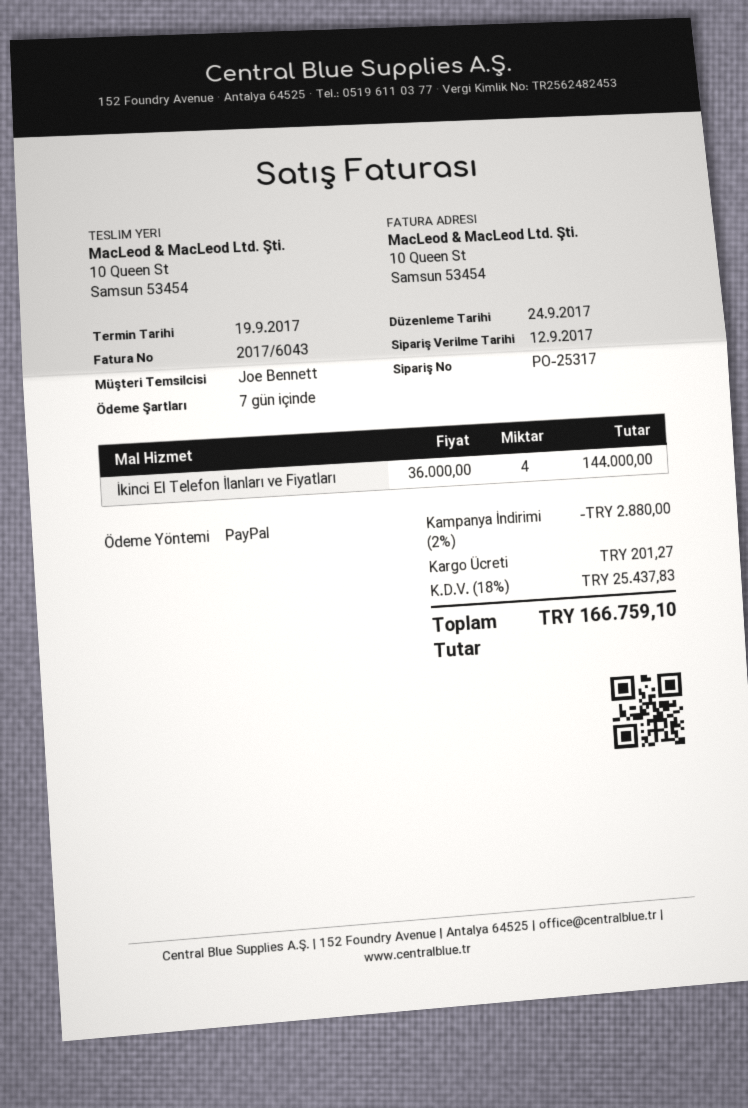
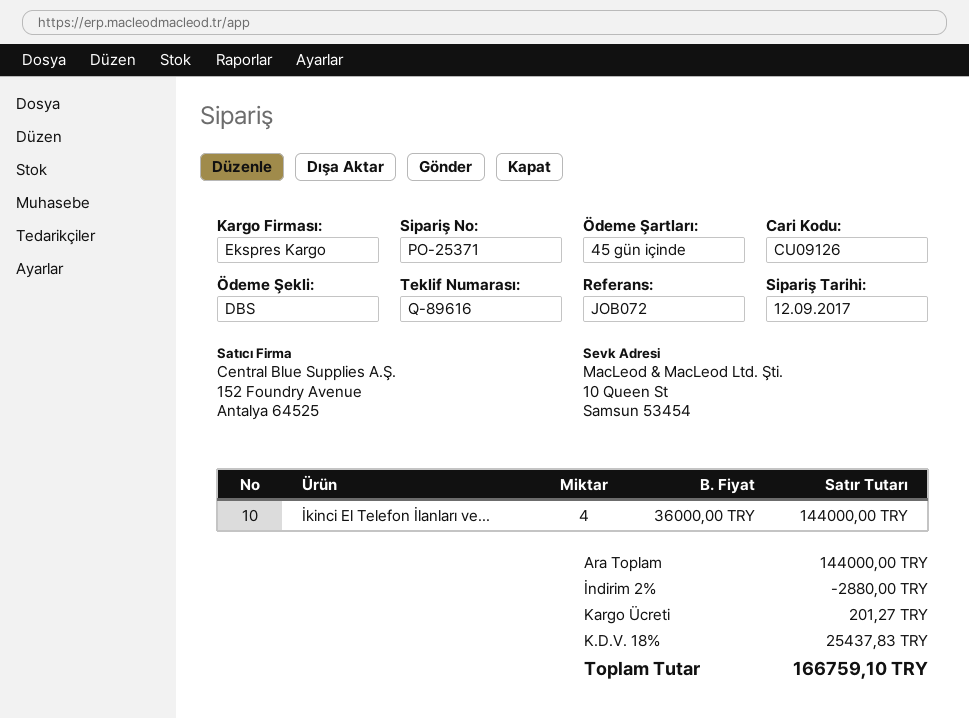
order number: PO-25317 -> PO-25371
payment terms: 7 days -> 45 days
payment method: PayPal -> direct debit

